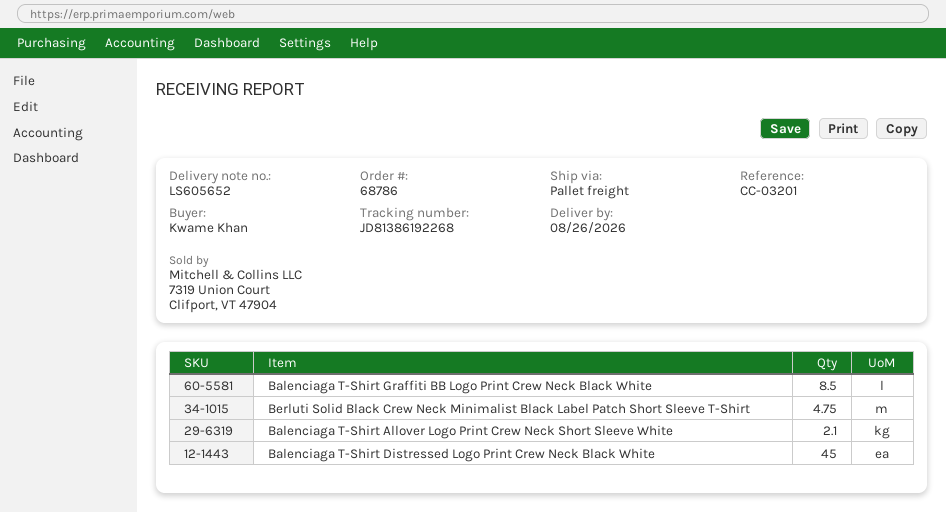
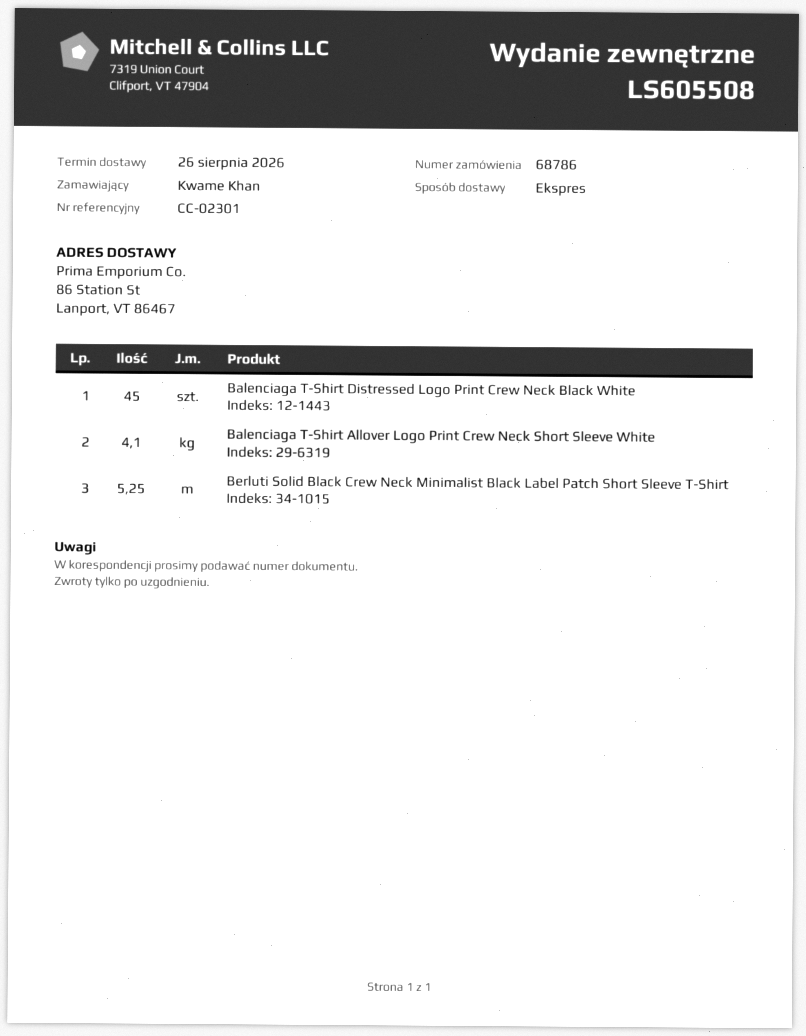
delivery note number: LS605652 -> LS605508
reference: CC-03201 -> CC-02301
shipping method: pallet freight -> express
Balenciaga T-Shirt Graffiti BB Logo Print Crew Neck Black White: 8.5 -> none
Berluti Solid Black Crew Neck Minimalist Black Label Patch Short Sleeve T-Shirt: 4.75 -> 5.25
Balenciaga T-Shirt Allover Logo Print Crew Neck Short Sleeve White: 2.1 -> 4.1

